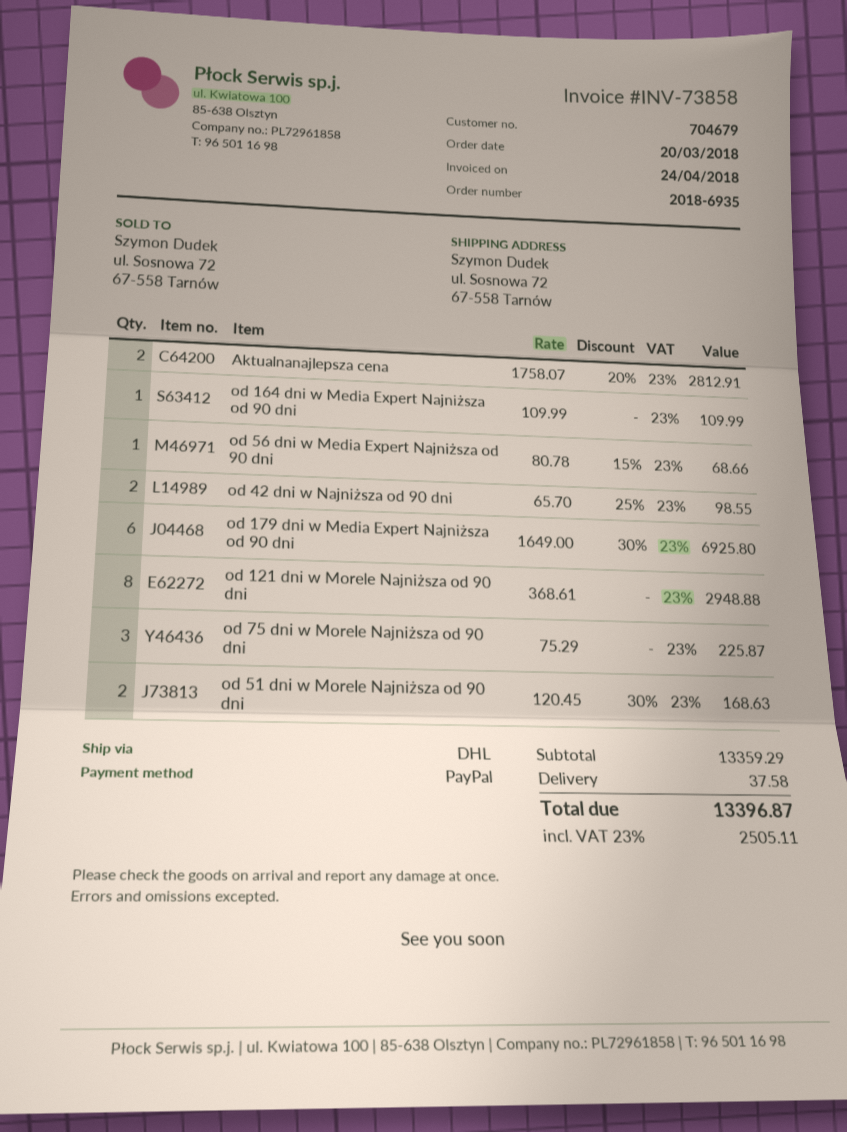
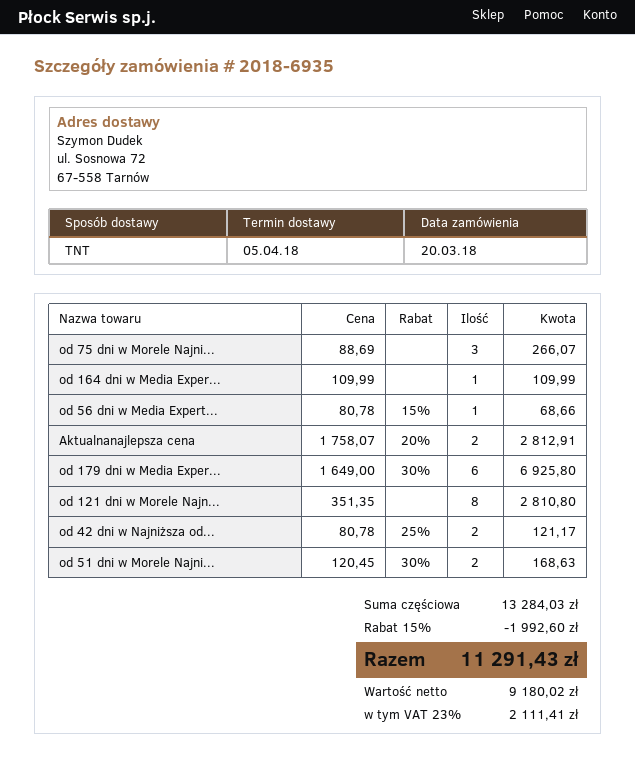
shipping method: DHL -> TNT
od 42 dni w Najniższa od 90 dni: 2 x 65.70 - 25% = 98.55 -> 2 x 80.78 - 25% = 121.17
od 121 dni w Morele Najniższa od 90 dni: 8 x 368.61 = 2948.88 -> 8 x 351.35 = 2810.80
od 75 dni w Morele Najniższa od 90 dni: 3 x 75.29 = 225.87 -> 3 x 88.69 = 266.07
subtotal: 13359.29 -> 13284.03
discount: none -> 15% = 1992.60
shipping: 37.58 -> none
tax: 23% = 2505.11 -> 23% = 2111.41
total: 13396.87 -> 11291.43

